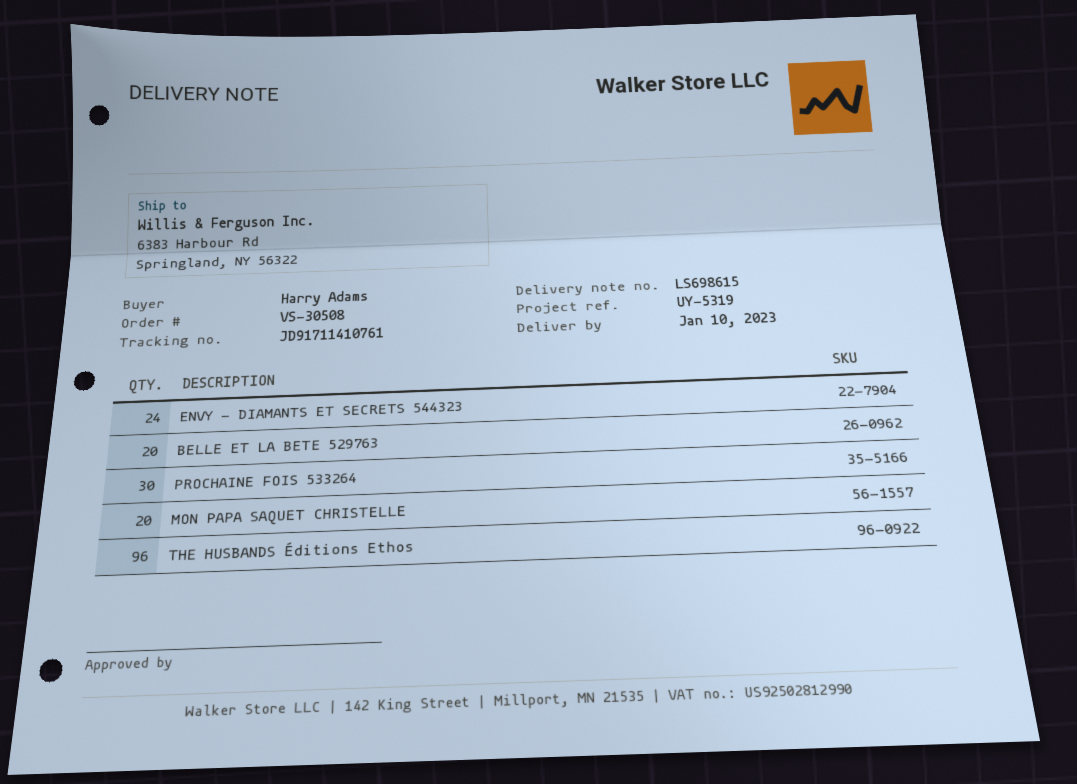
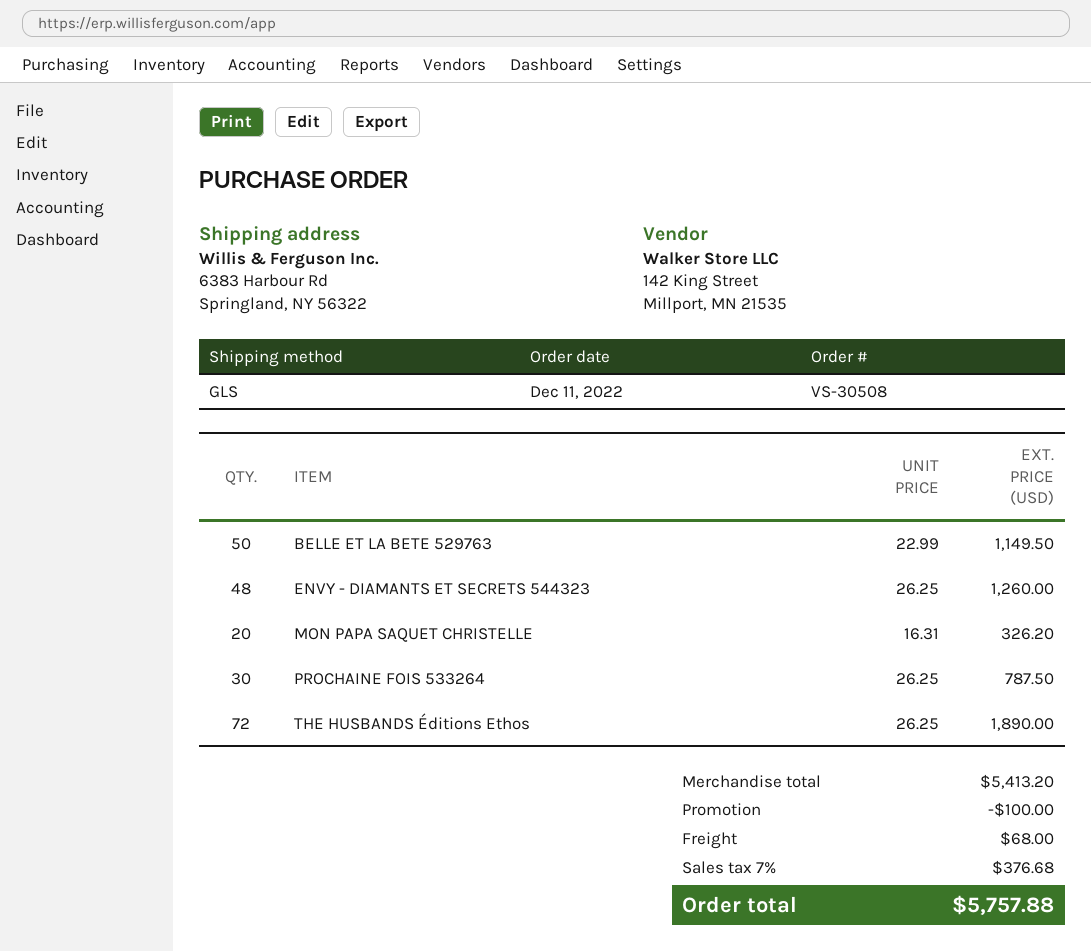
ENVY - DIAMANTS ET SECRETS 544323: 24 -> 48
BELLE ET LA BETE 529763: 20 -> 50
THE HUSBANDS Éditions Ethos: 96 -> 72

